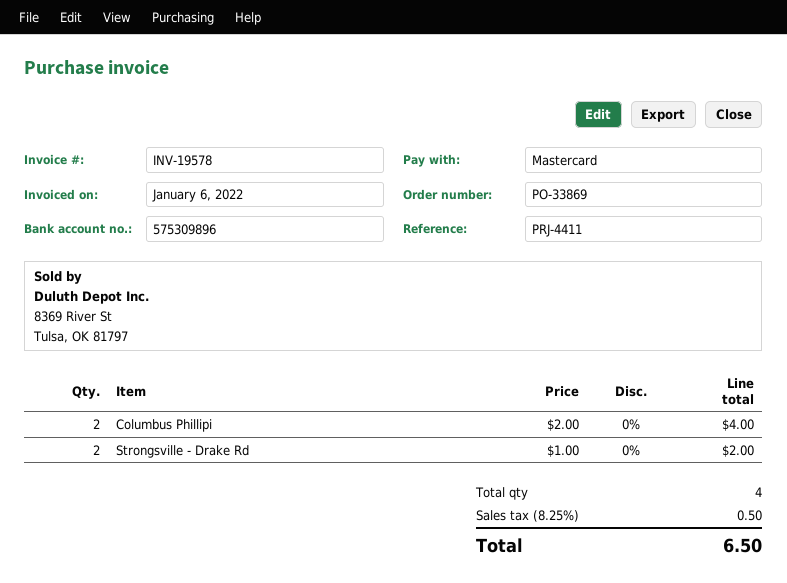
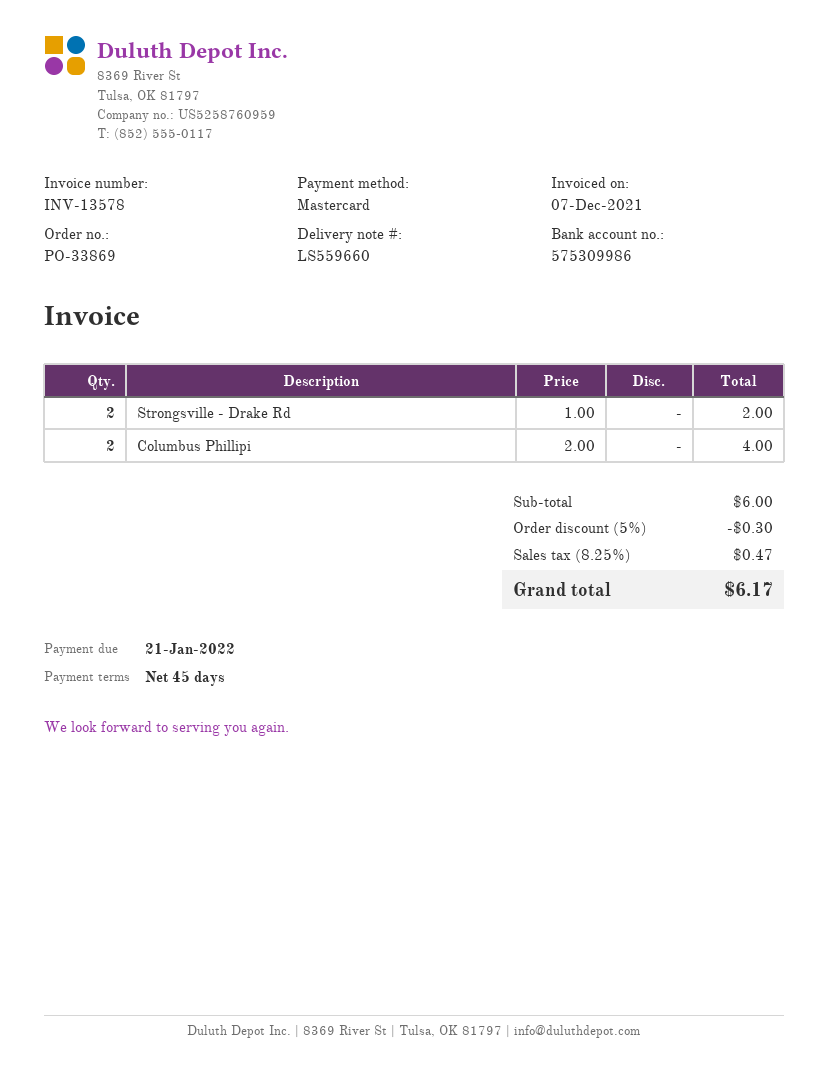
invoice number: INV-19578 -> INV-13578
invoice date: 2022-01-06 -> 2021-12-07
bank account: 575309896 -> 575309986
discount: none -> 5% = 0.30
tax: 8.25% = 0.50 -> 8.25% = 0.47
total: 6.50 -> 6.17

